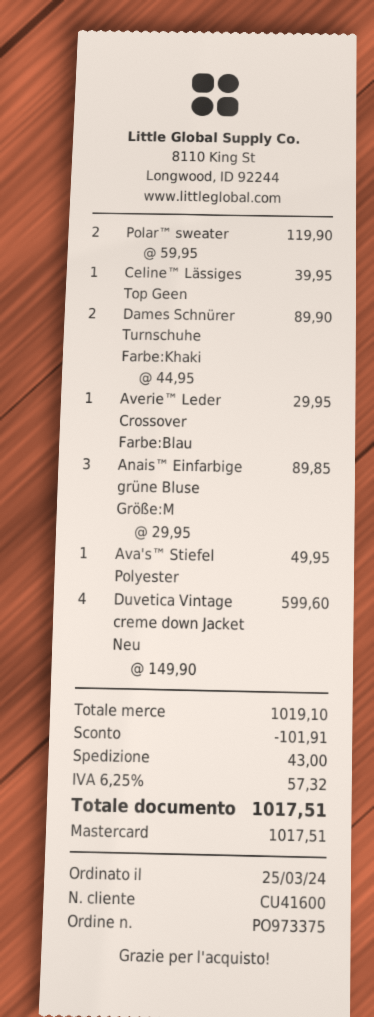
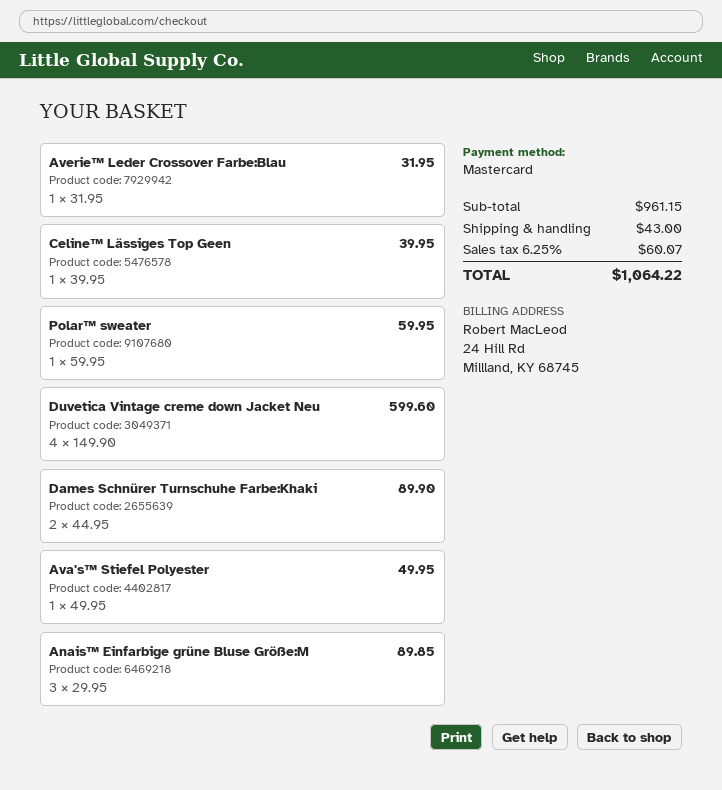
Polar™ sweater: 2 x 59.95 = 119.90 -> 1 x 59.95 = 59.95
Averie™ Leder Crossover Farbe:Blau: 1 x 29.95 = 29.95 -> 1 x 31.95 = 31.95
subtotal: 1019.10 -> 961.15
discount: 101.91 -> none
tax: 6.25% = 57.32 -> 6.25% = 60.07
total: 1017.51 -> 1064.22

